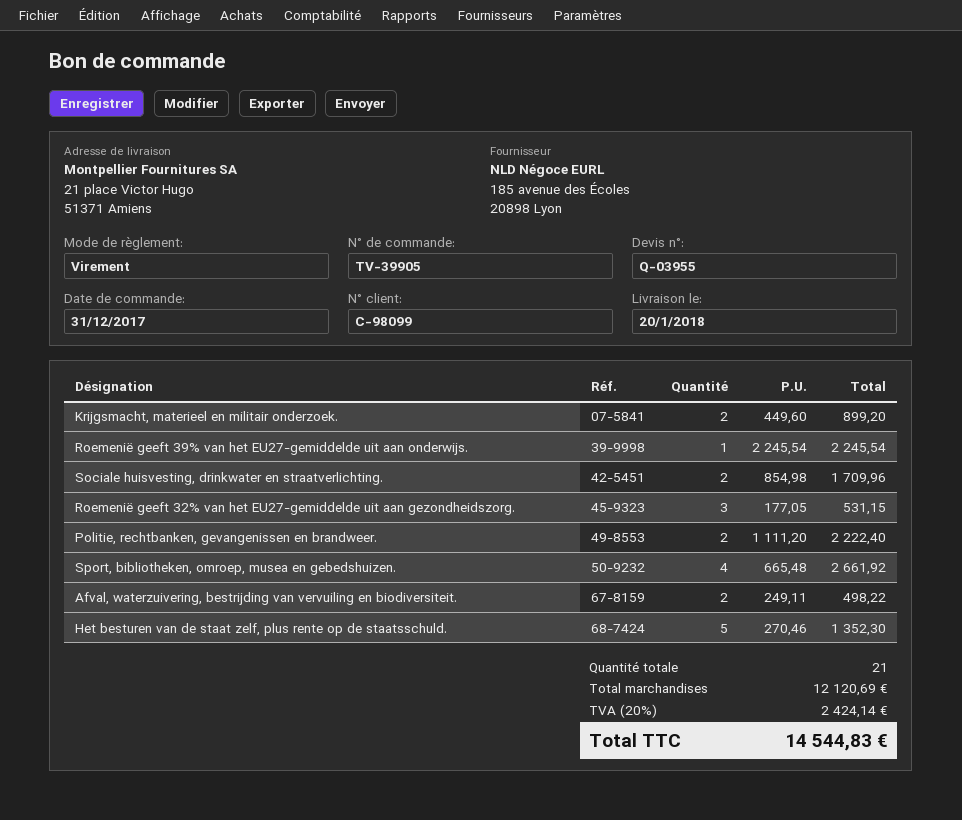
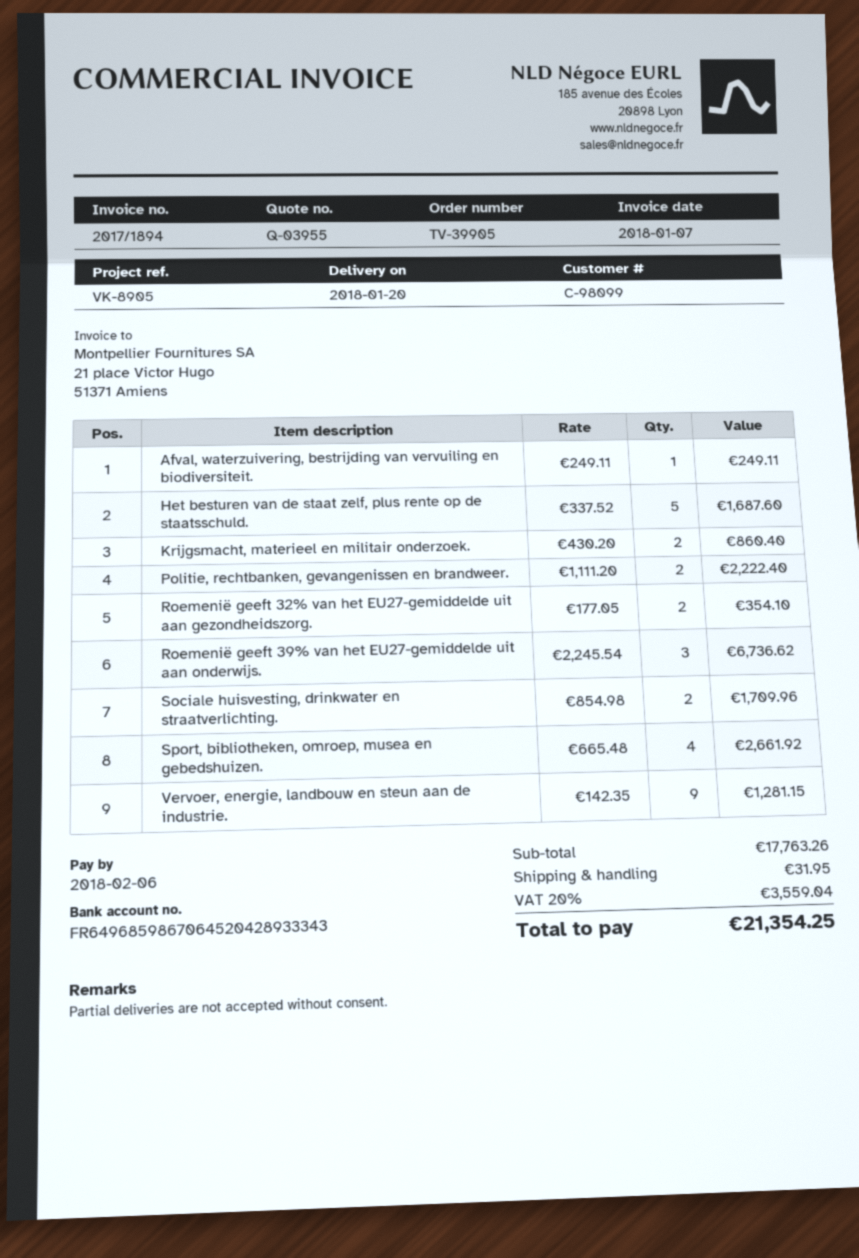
Krijgsmacht, materieel en militair onderzoek.: 2 x 449.60 = 899.20 -> 2 x 430.20 = 860.40
Roemenië geeft 39% van het EU27-gemiddelde uit aan onderwijs.: 1 x 2245.54 = 2245.54 -> 3 x 2245.54 = 6736.62
Roemenië geeft 32% van het EU27-gemiddelde uit aan gezondheidszorg.: 3 x 177.05 = 531.15 -> 2 x 177.05 = 354.10
Afval, waterzuivering, bestrijding van vervuiling en biodiversiteit.: 2 x 249.11 = 498.22 -> 1 x 249.11 = 249.11
Het besturen van de staat zelf, plus rente op de staatsschuld.: 5 x 270.46 = 1352.30 -> 5 x 337.52 = 1687.60
Vervoer, energie, landbouw en steun aan de industrie.: none -> 9 x 142.35 = 1281.15
subtotal: 12120.69 -> 17763.26
shipping: none -> 31.95
tax: 20% = 2424.14 -> 20% = 3559.04
total: 14544.83 -> 21354.25

